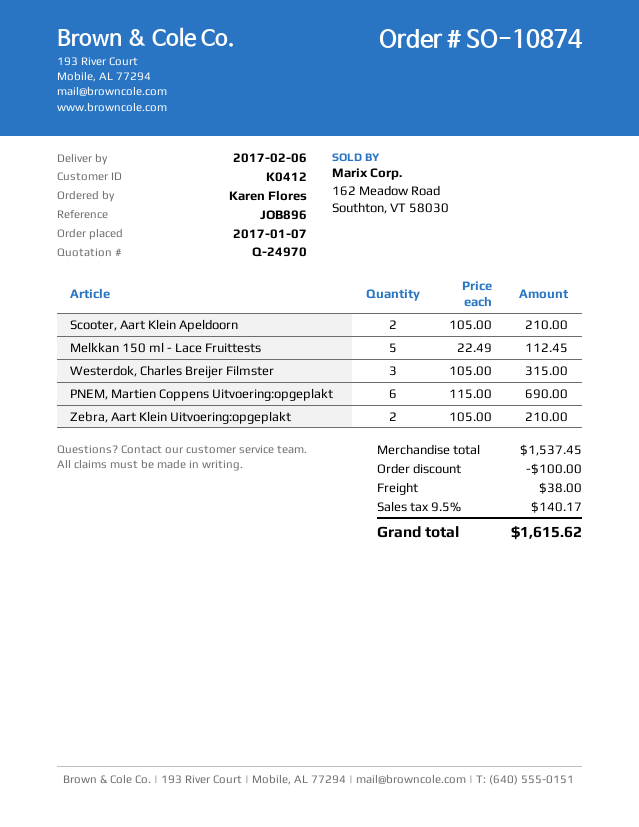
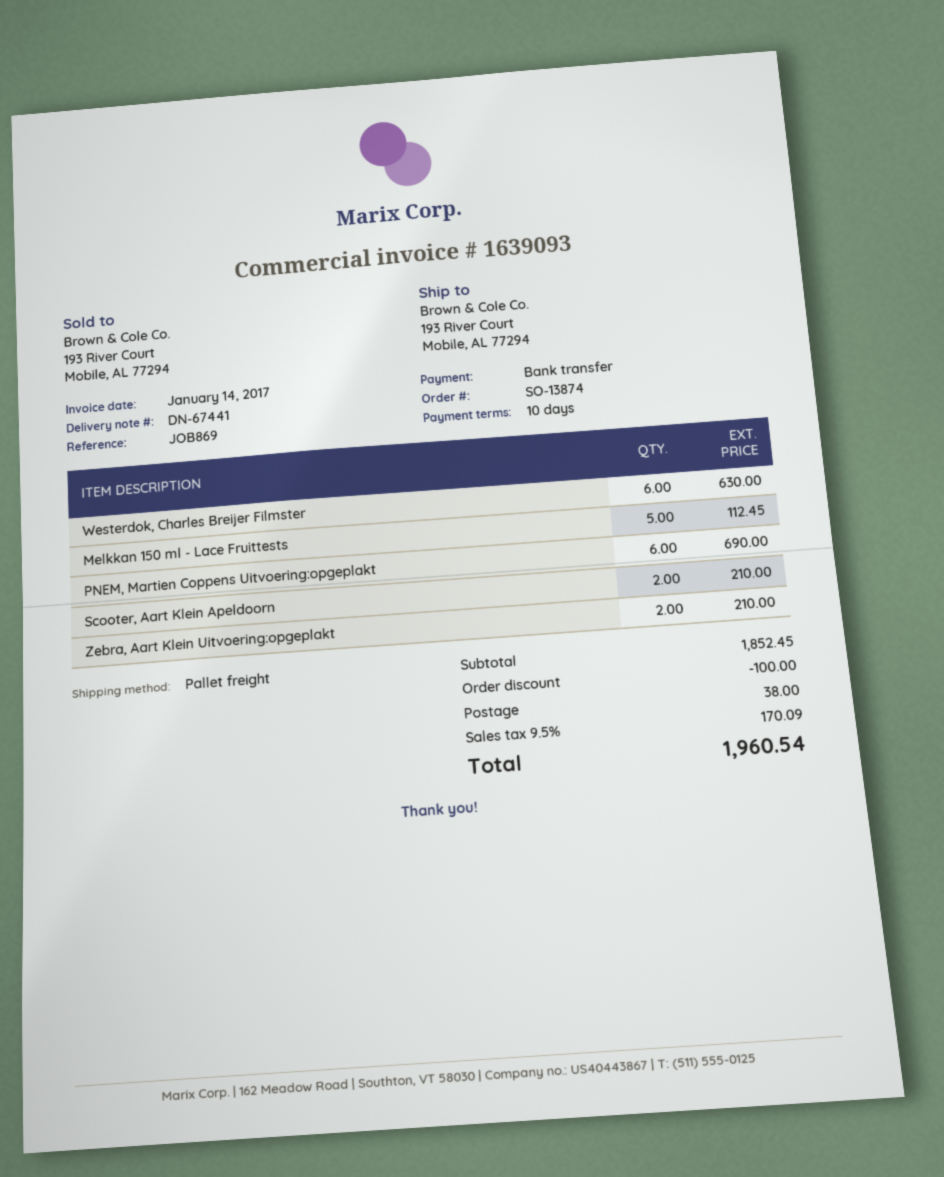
order number: SO-10874 -> SO-13874
reference: JOB896 -> JOB869
Westerdok, Charles Breijer Filmster: 3 for 315.00 -> 6 for 630.00
subtotal: 1537.45 -> 1852.45
tax: 9.5% = 140.17 -> 9.5% = 170.09
total: 1615.62 -> 1960.54

